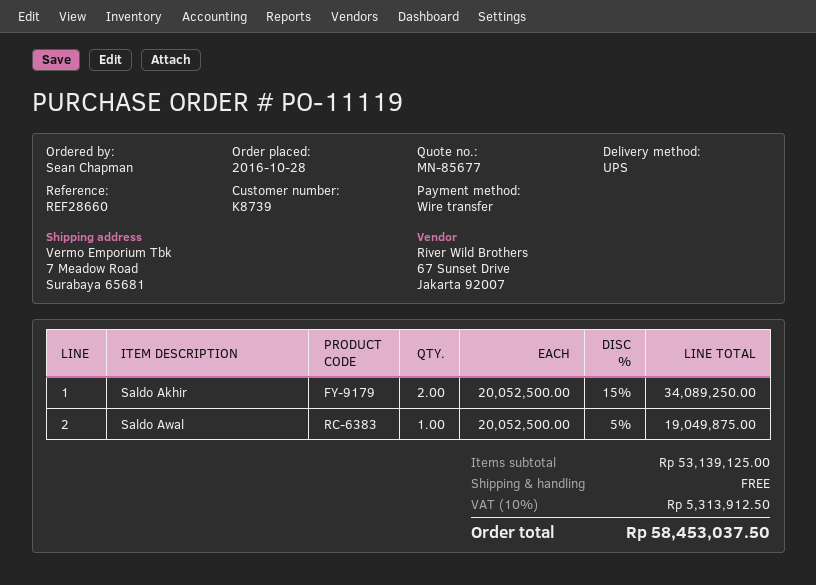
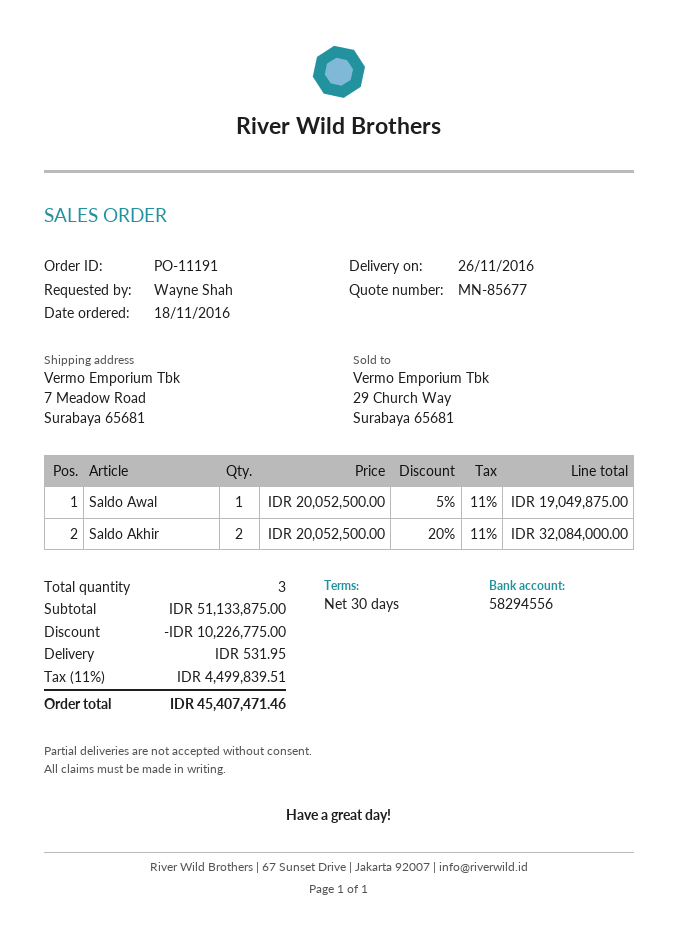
order number: PO-11119 -> PO-11191
order date: 2016-10-28 -> 2016-11-18
ordered by: Sean Chapman -> Wayne Shah
Saldo Akhir: 2 x 20052500.00 - 15% = 34089250.00 -> 2 x 20052500.00 - 20% = 32084000.00
subtotal: 53139125.00 -> 51133875.00
discount: none -> 10226775.00
shipping: 0.00 -> 531.95
tax: 10% = 5313912.50 -> 11% = 4499839.51
total: 58453037.50 -> 45407471.46

